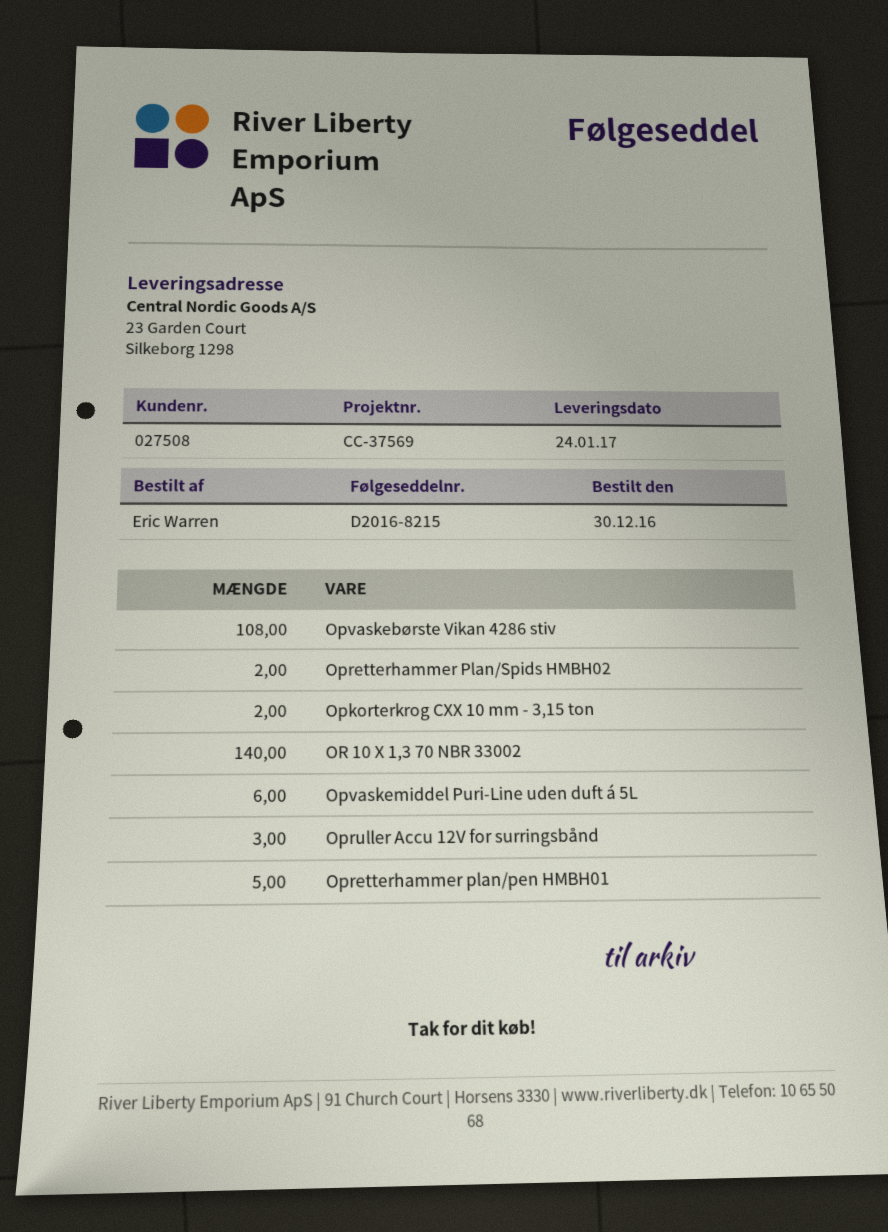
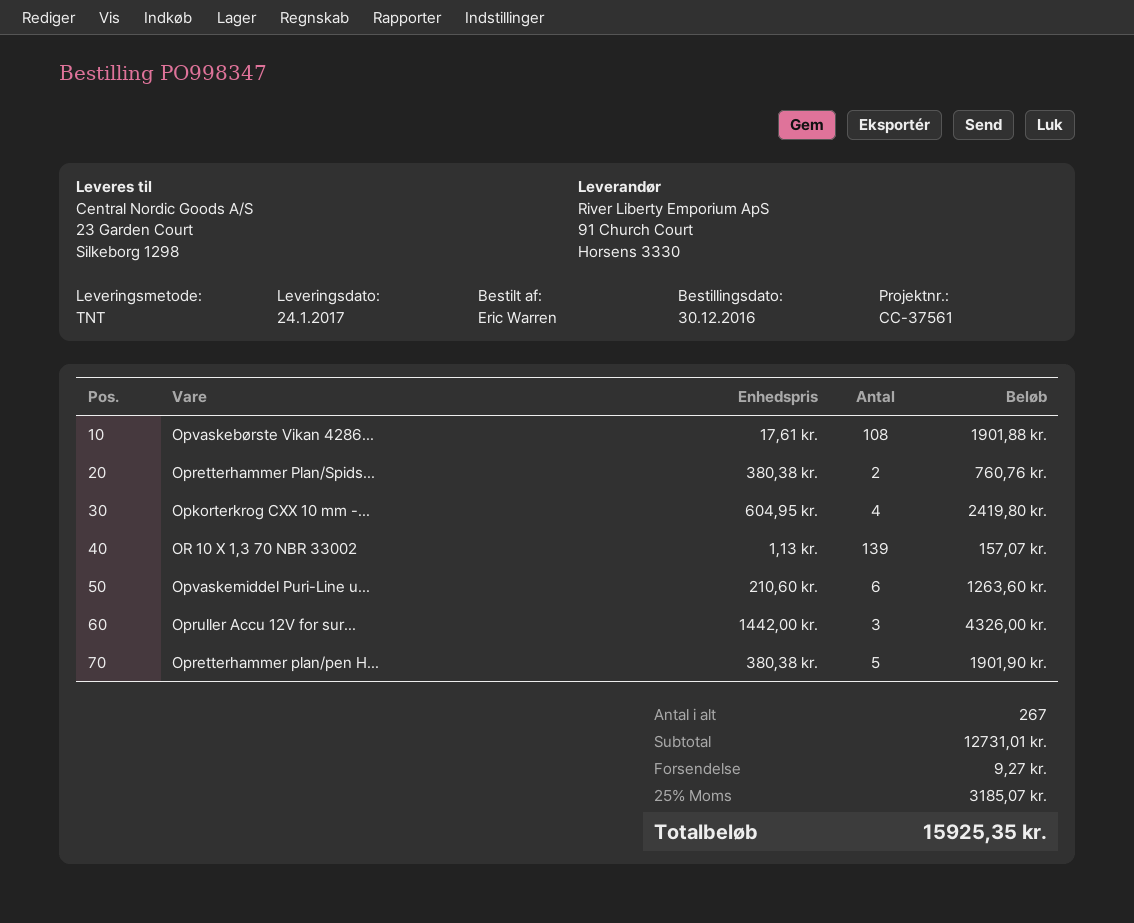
reference: CC-37569 -> CC-37561
Opkorterkrog CXX 10 mm - 3,15 ton: 2 -> 4
OR 10 X 1,3 70 NBR 33002: 140 -> 139

